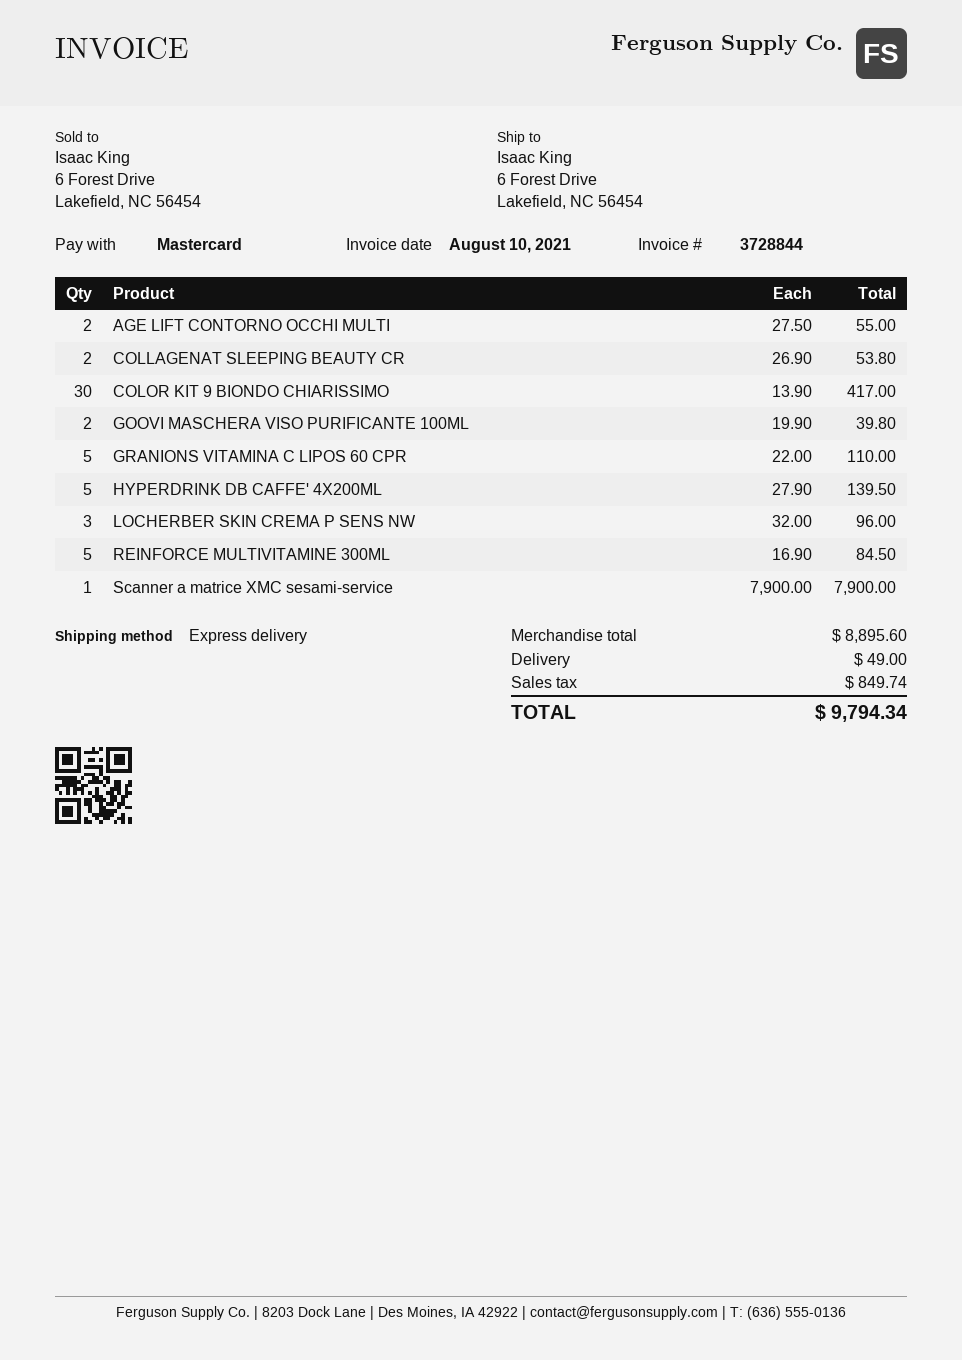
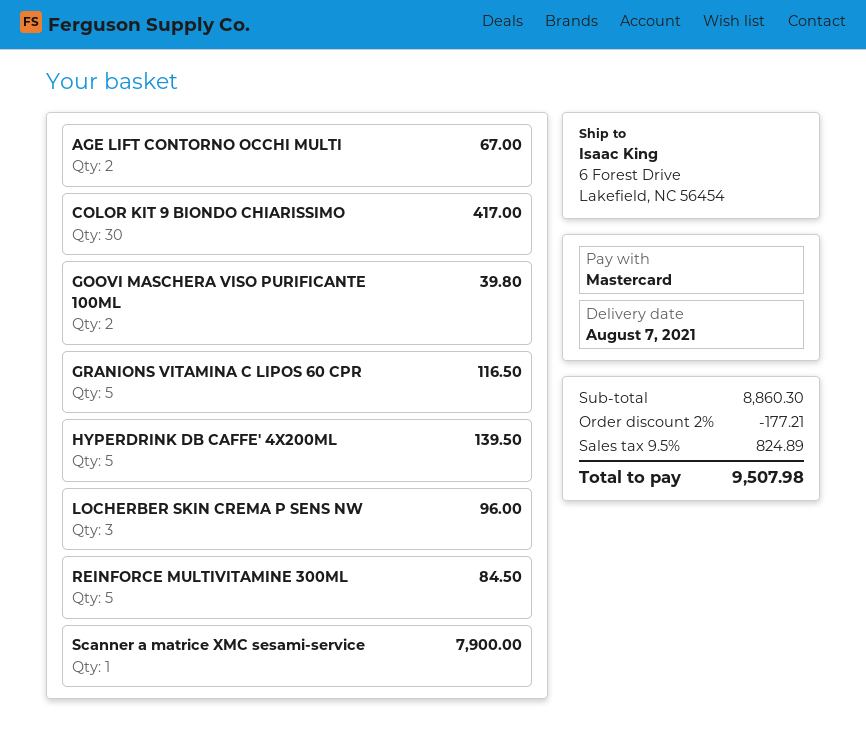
AGE LIFT CONTORNO OCCHI MULTI: 2 for 55.00 -> 2 for 67.00
COLLAGENAT SLEEPING BEAUTY CR: 2 for 53.80 -> none
GRANIONS VITAMINA C LIPOS 60 CPR: 5 for 110.00 -> 5 for 116.50
subtotal: 8895.60 -> 8860.30
discount: none -> 2% = 177.21
shipping: 49.00 -> none
tax: 849.74 -> 824.89
total: 9794.34 -> 9507.98

